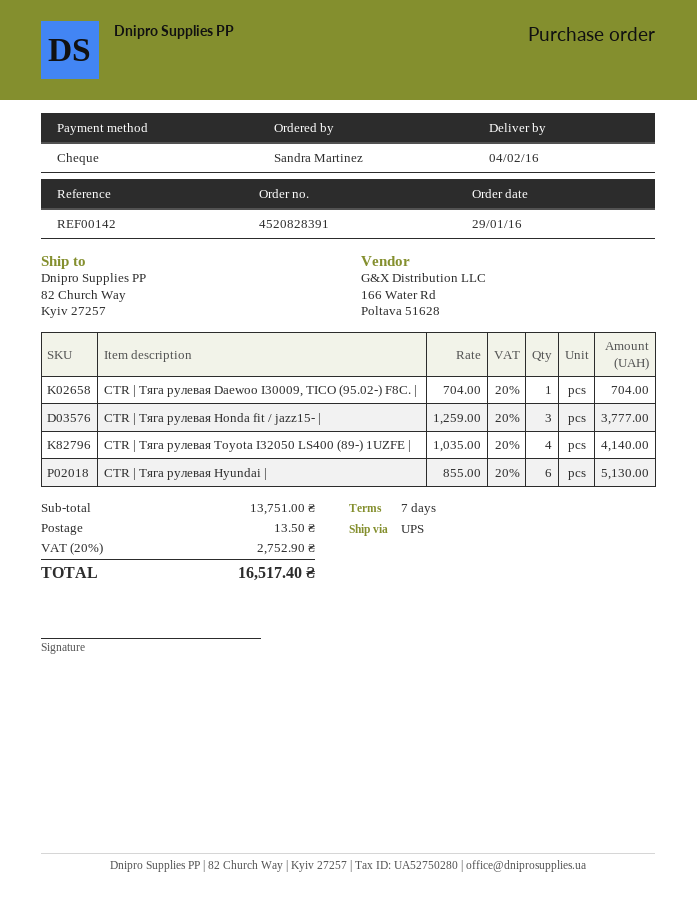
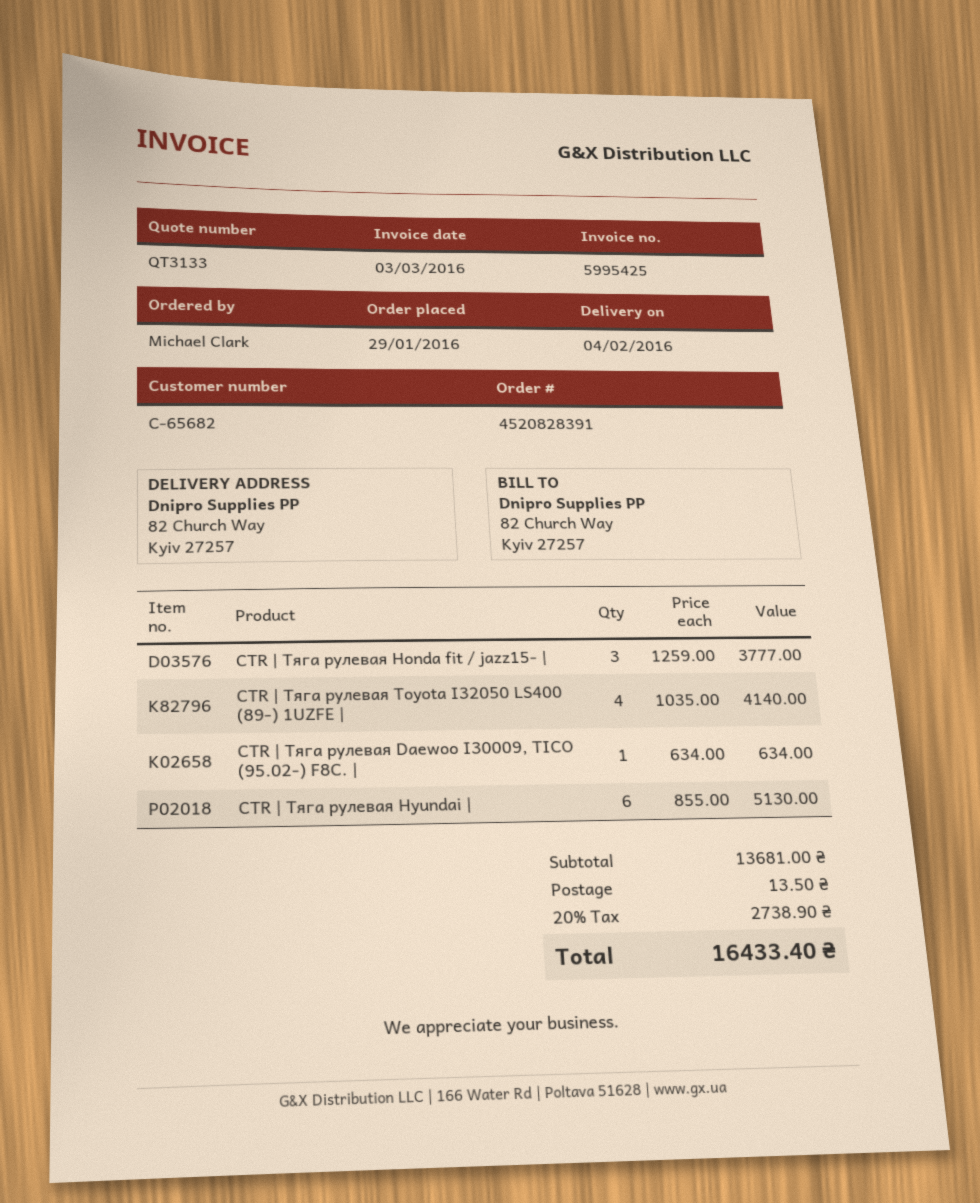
ordered by: Sandra Martinez -> Michael Clark
CTR | Тяга рулевая Daewoo I30009, TICO (95.02-) F8C. |: 1 x 704.00 = 704.00 -> 1 x 634.00 = 634.00
subtotal: 13751.00 -> 13681.00
tax: 20% = 2752.90 -> 20% = 2738.90
total: 16517.40 -> 16433.40

